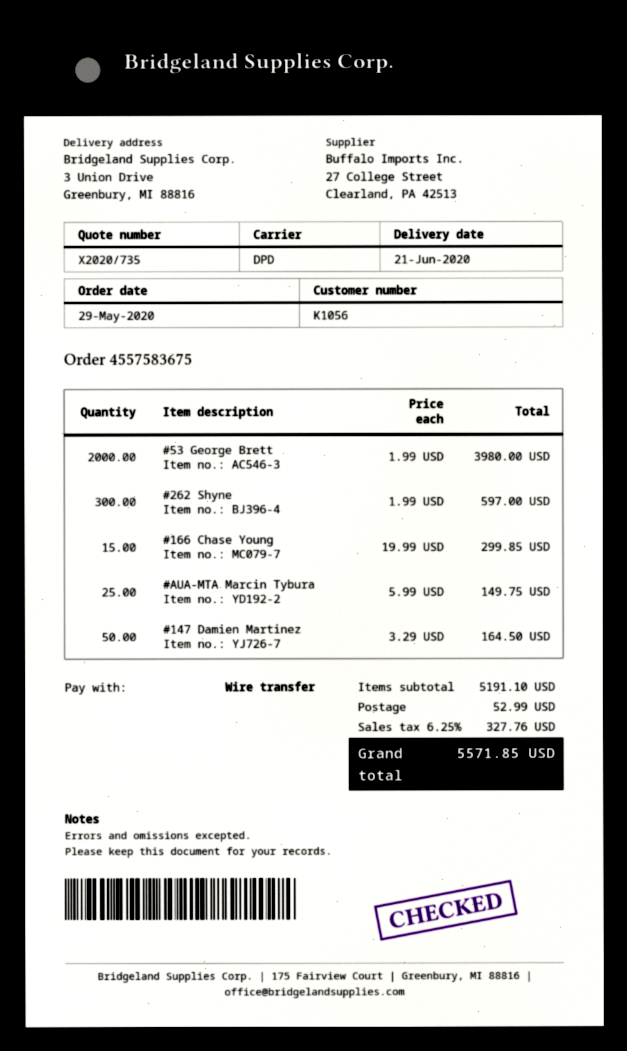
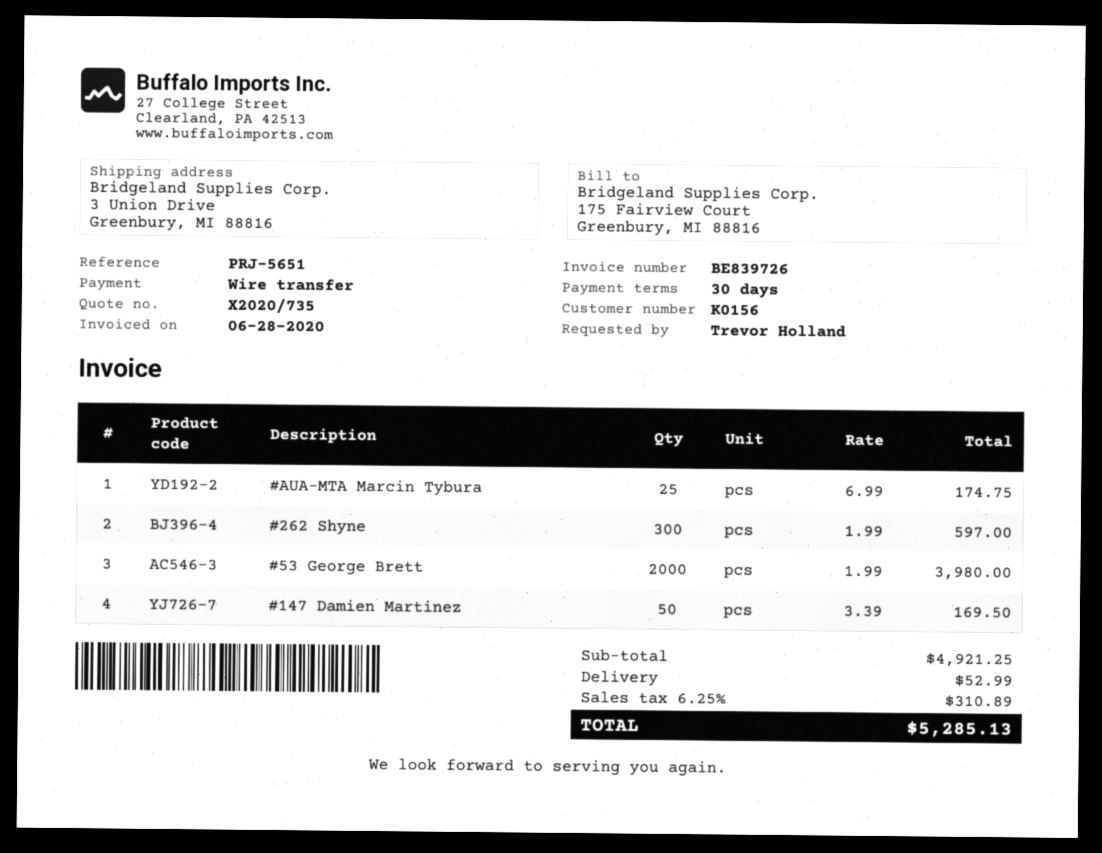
customer number: K1056 -> K0156
#166 Chase Young: 15 x 19.99 = 299.85 -> none
#AUA-MTA Marcin Tybura: 25 x 5.99 = 149.75 -> 25 x 6.99 = 174.75
#147 Damien Martinez: 50 x 3.29 = 164.50 -> 50 x 3.39 = 169.50
subtotal: 5191.10 -> 4921.25
tax: 6.25% = 327.76 -> 6.25% = 310.89
total: 5571.85 -> 5285.13

